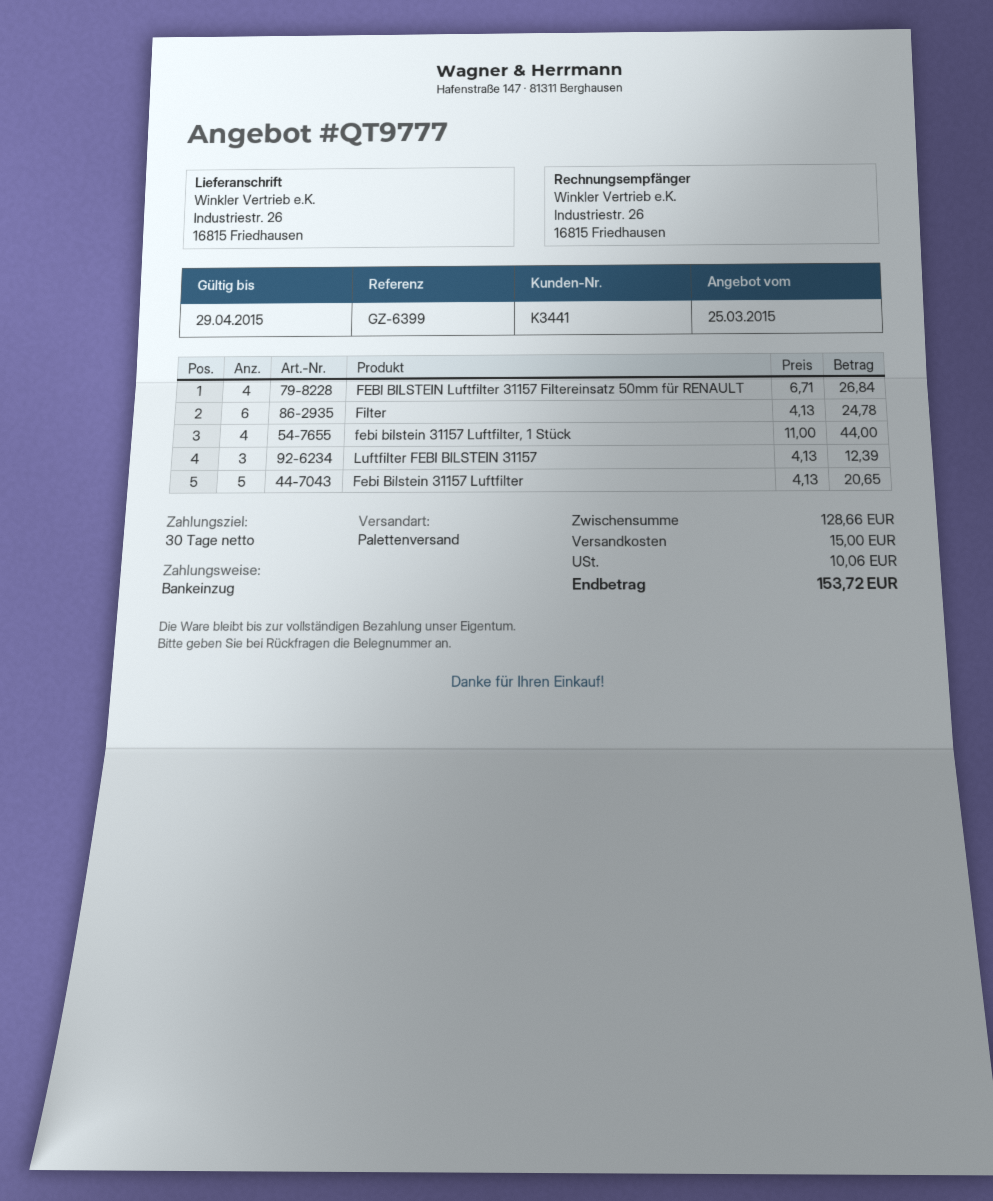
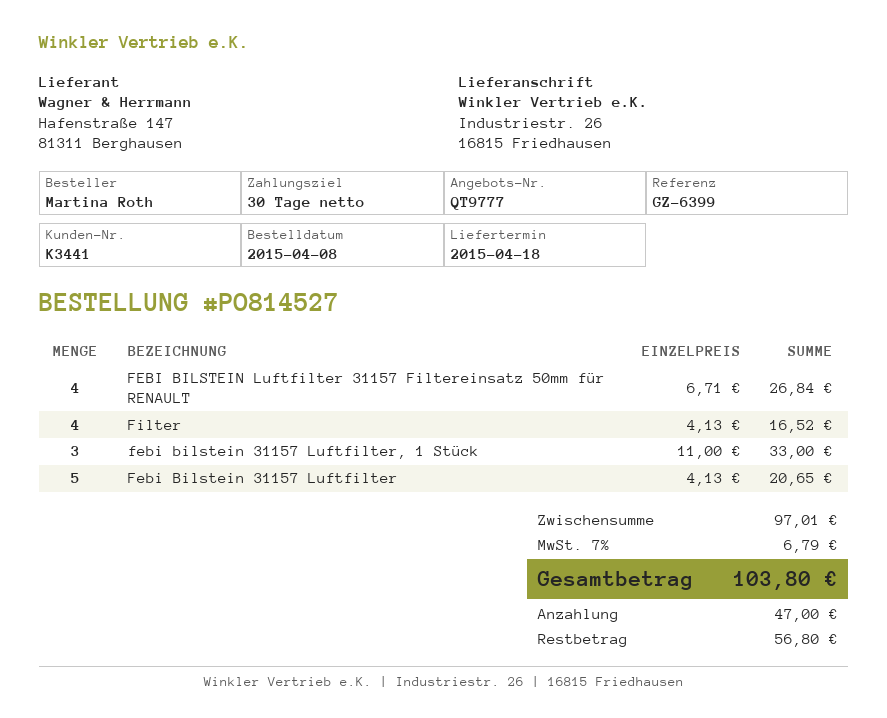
Filter: 6 x 4.13 = 24.78 -> 4 x 4.13 = 16.52
febi bilstein 31157 Luftfilter, 1 Stück: 4 x 11.00 = 44.00 -> 3 x 11.00 = 33.00
Luftfilter FEBI BILSTEIN 31157: 3 x 4.13 = 12.39 -> none
subtotal: 128.66 -> 97.01
shipping: 15.00 -> none
tax: 10.06 -> 6.79
total: 153.72 -> 103.80

